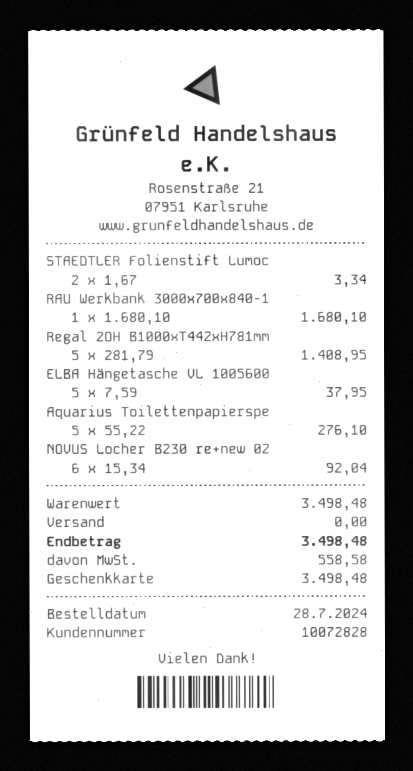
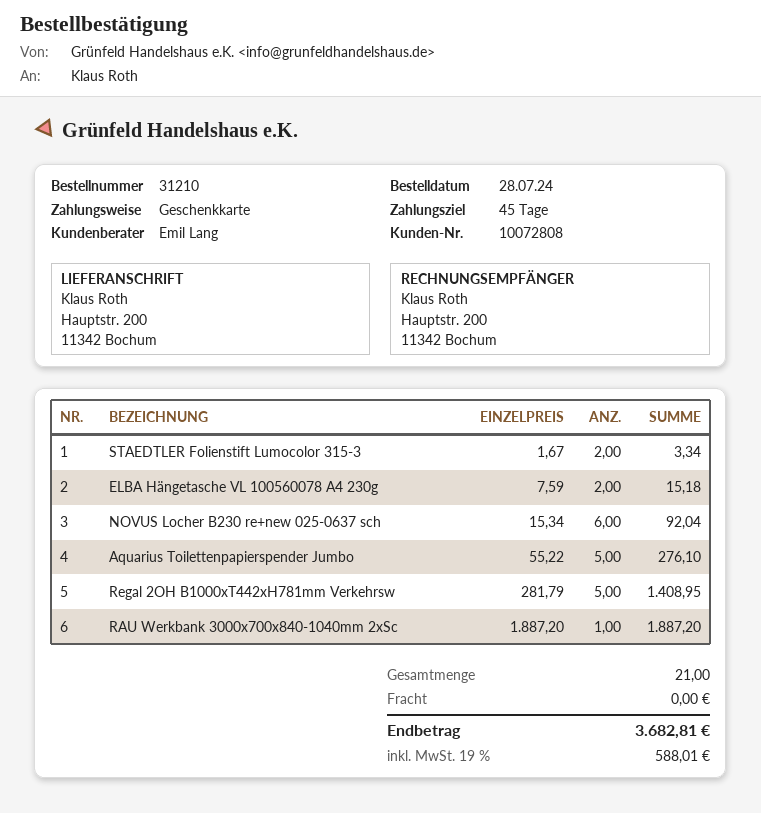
customer number: 10072828 -> 10072808
RAU Werkbank 3000x700x840-1: 1 x 1680.10 = 1680.10 -> 1 x 1887.20 = 1887.20
ELBA Hängetasche VL 1005600: 5 x 7.59 = 37.95 -> 2 x 7.59 = 15.18
tax: 558.58 -> 588.01
total: 3498.48 -> 3682.81

